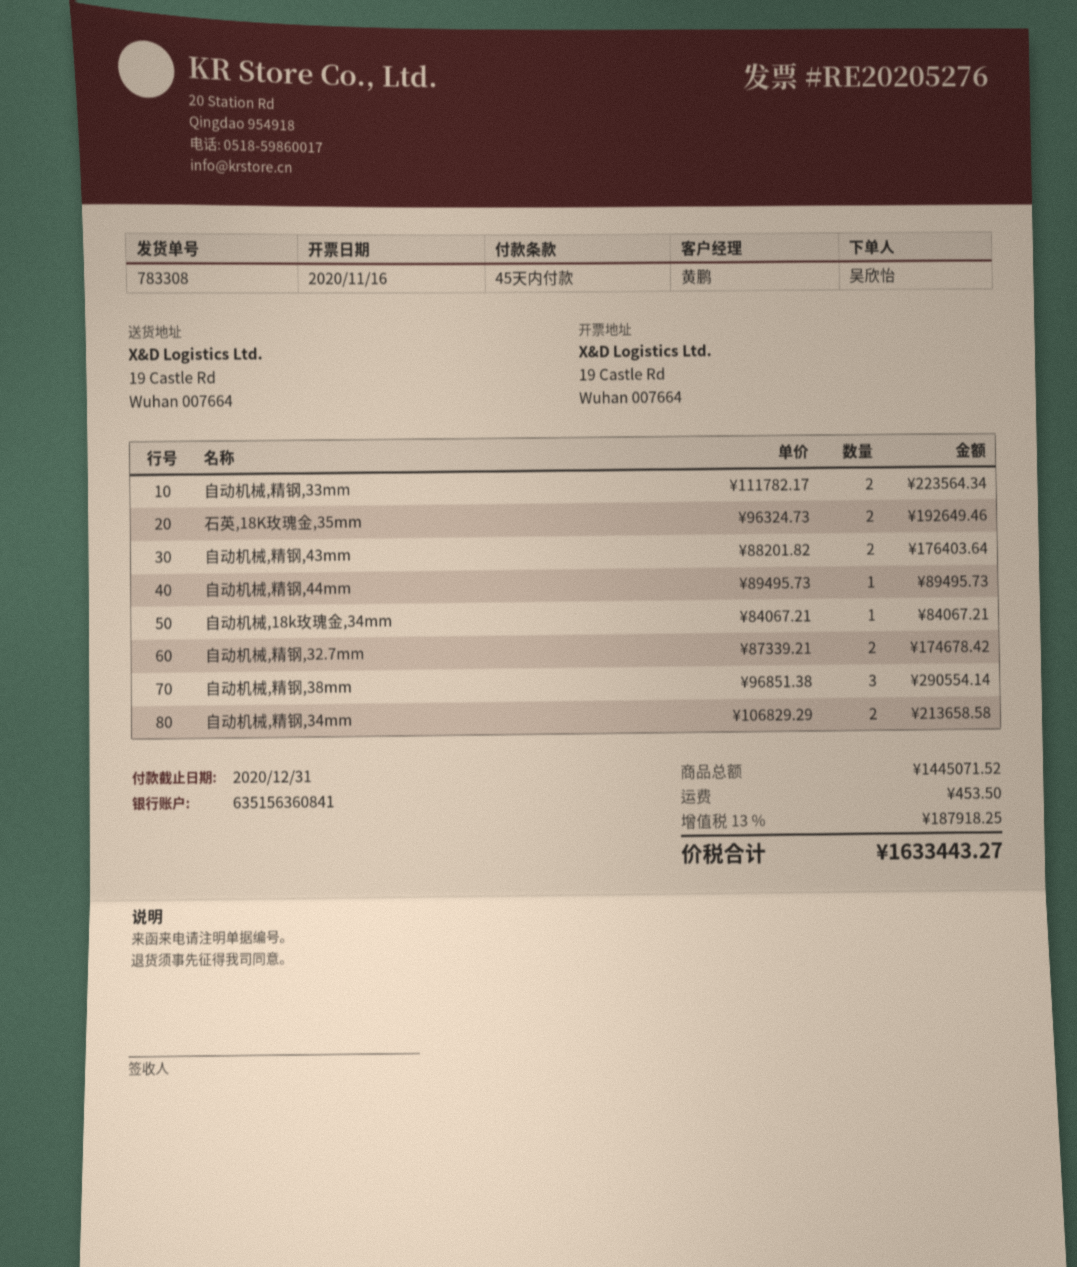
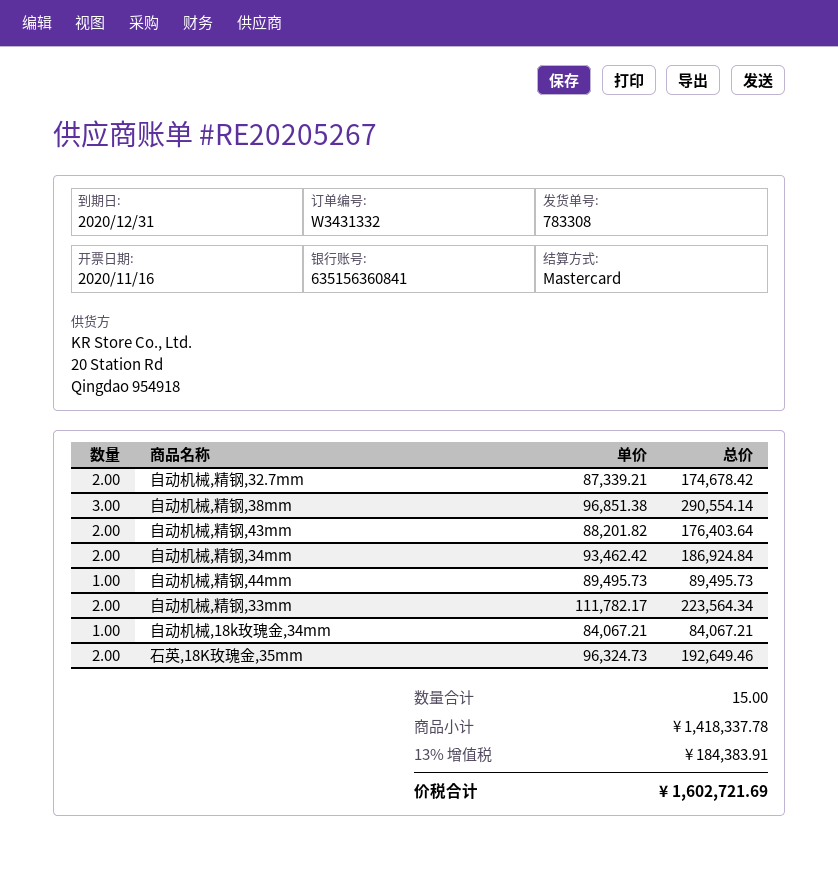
invoice number: RE20205276 -> RE20205267
自动机械,精钢,34mm: 2 x 106829.29 = 213658.58 -> 2 x 93462.42 = 186924.84
subtotal: 1445071.52 -> 1418337.78
shipping: 453.50 -> none
tax: 13% = 187918.25 -> 13% = 184383.91
total: 1633443.27 -> 1602721.69

